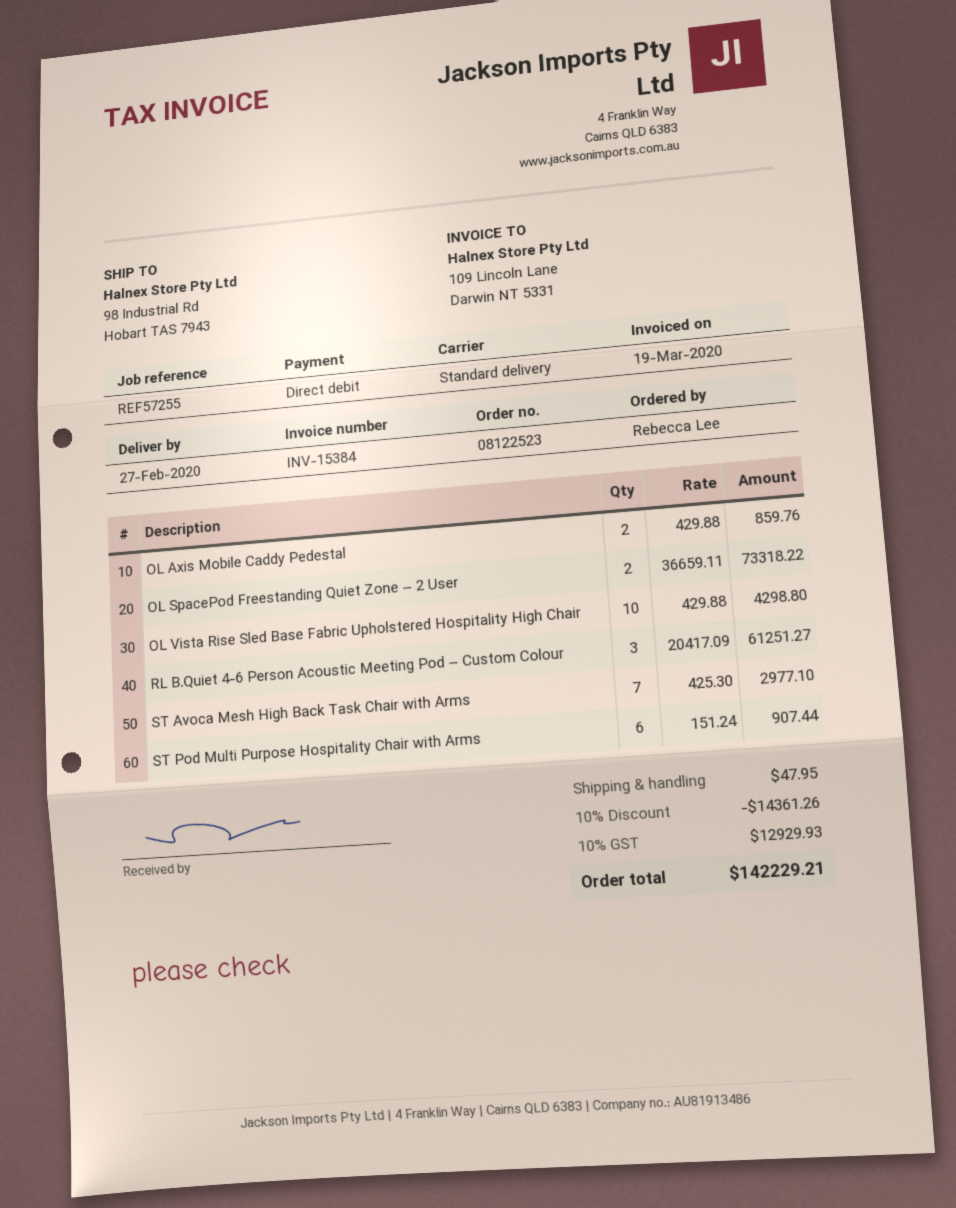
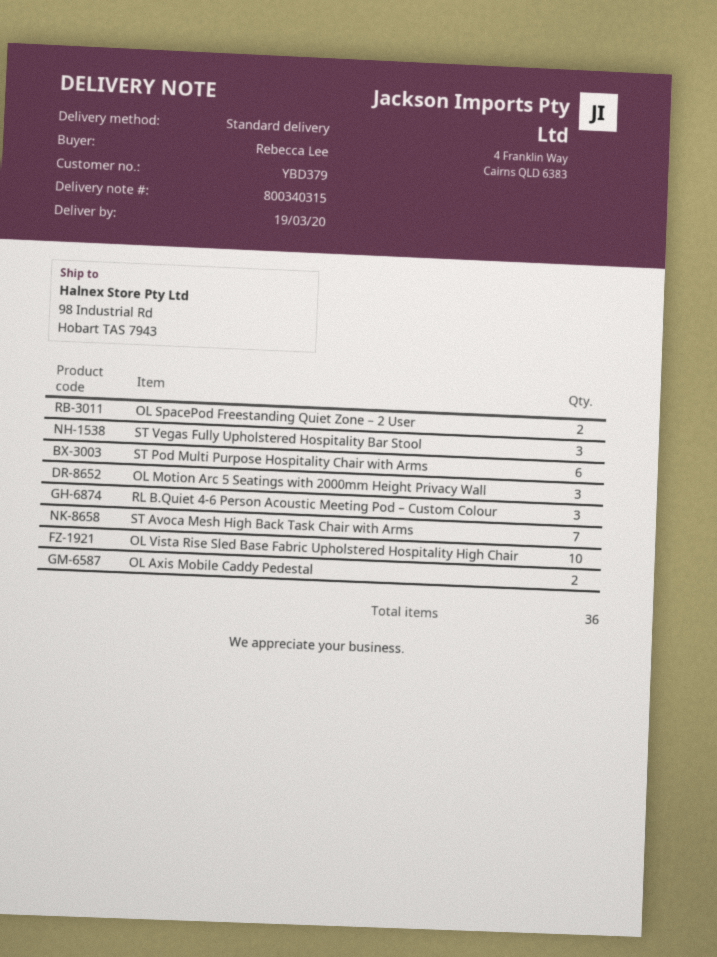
delivery date: 2020-02-27 -> 2020-03-19
ST Vegas Fully Upholstered Hospitality Bar Stool: none -> 3
OL Motion Arc 5 Seatings with 2000mm Height Privacy Wall: none -> 3

